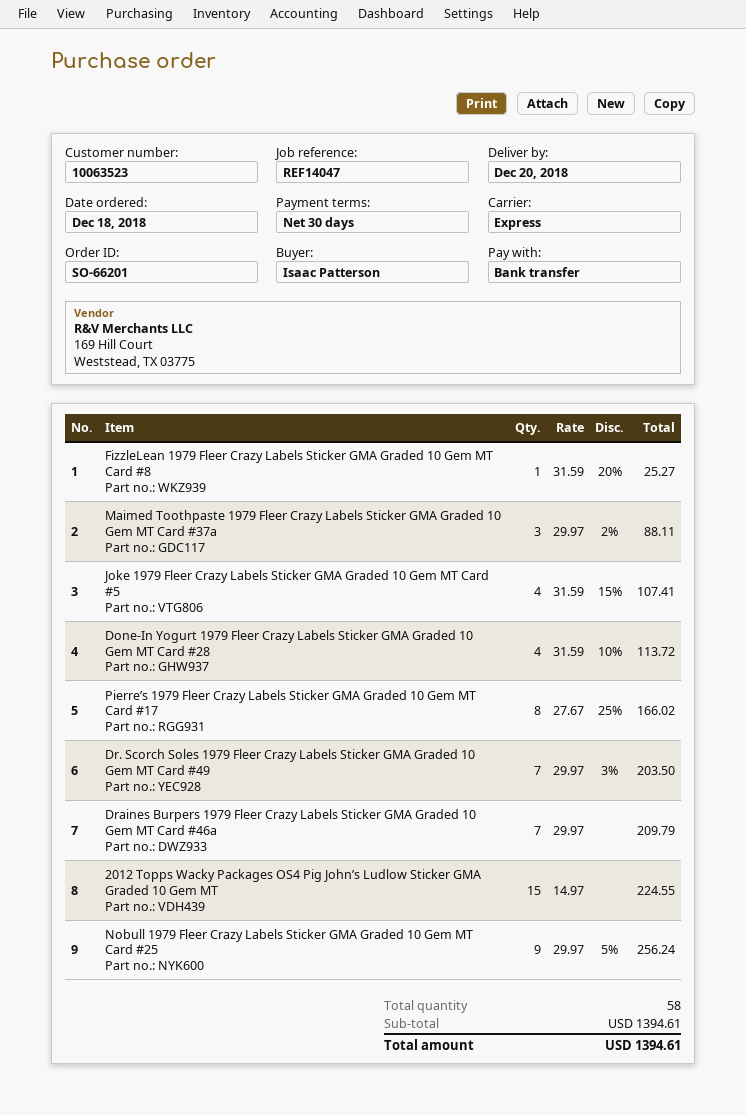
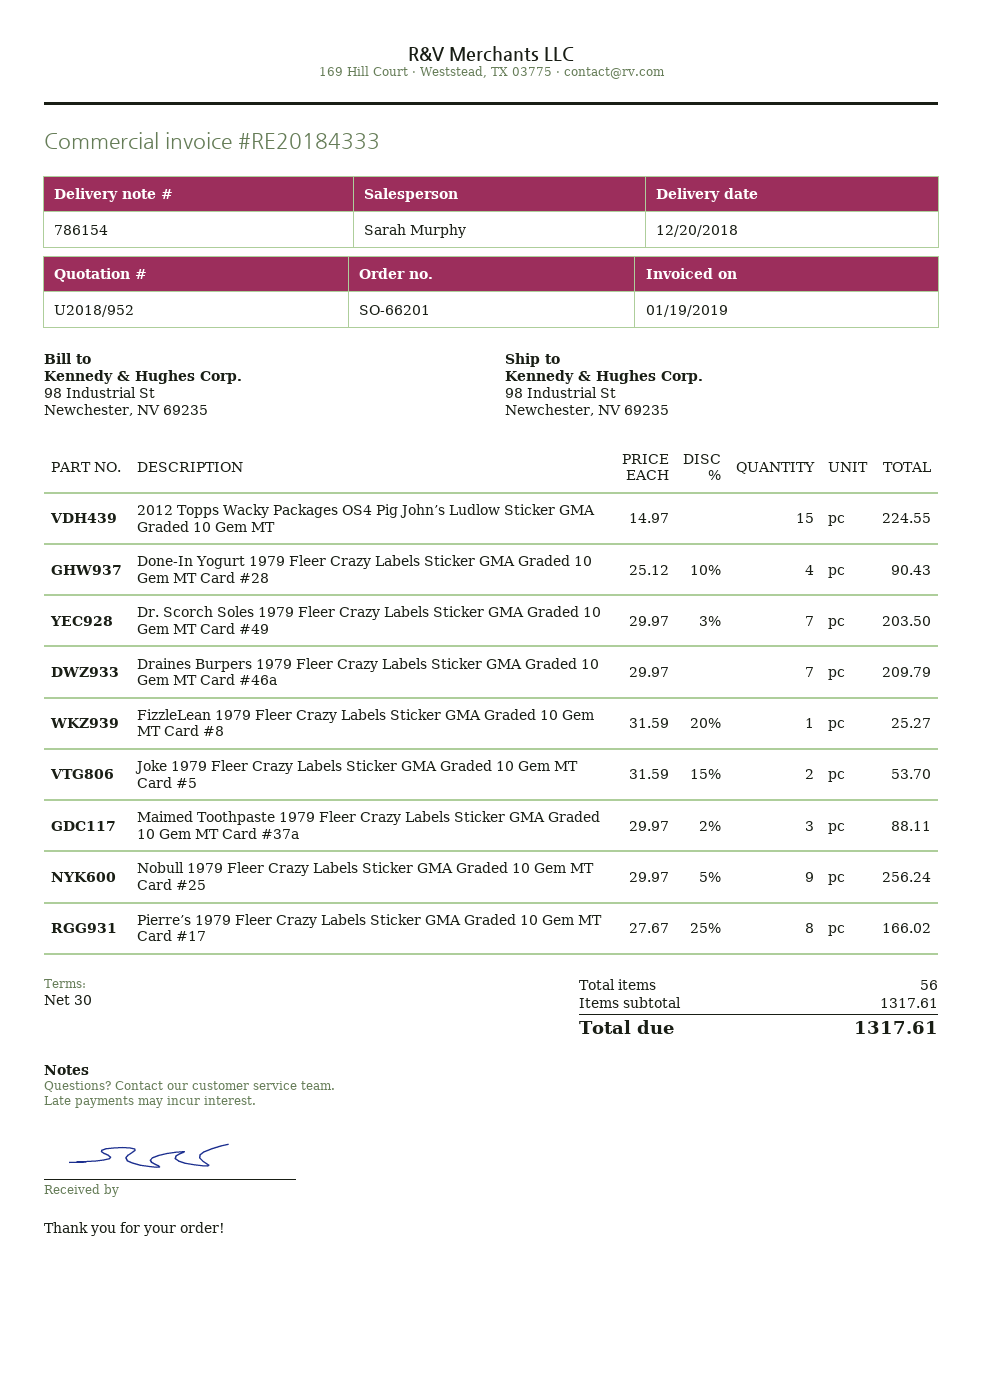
Joke 1979 Fleer Crazy Labels Sticker GMA Graded 10 Gem MT Card #5: 4 x 31.59 - 15% = 107.41 -> 2 x 31.59 - 15% = 53.70
Done-In Yogurt 1979 Fleer Crazy Labels Sticker GMA Graded 10 Gem MT Card #28: 4 x 31.59 - 10% = 113.72 -> 4 x 25.12 - 10% = 90.43
total quantity: 58 -> 56
subtotal: 1394.61 -> 1317.61
total: 1394.61 -> 1317.61

